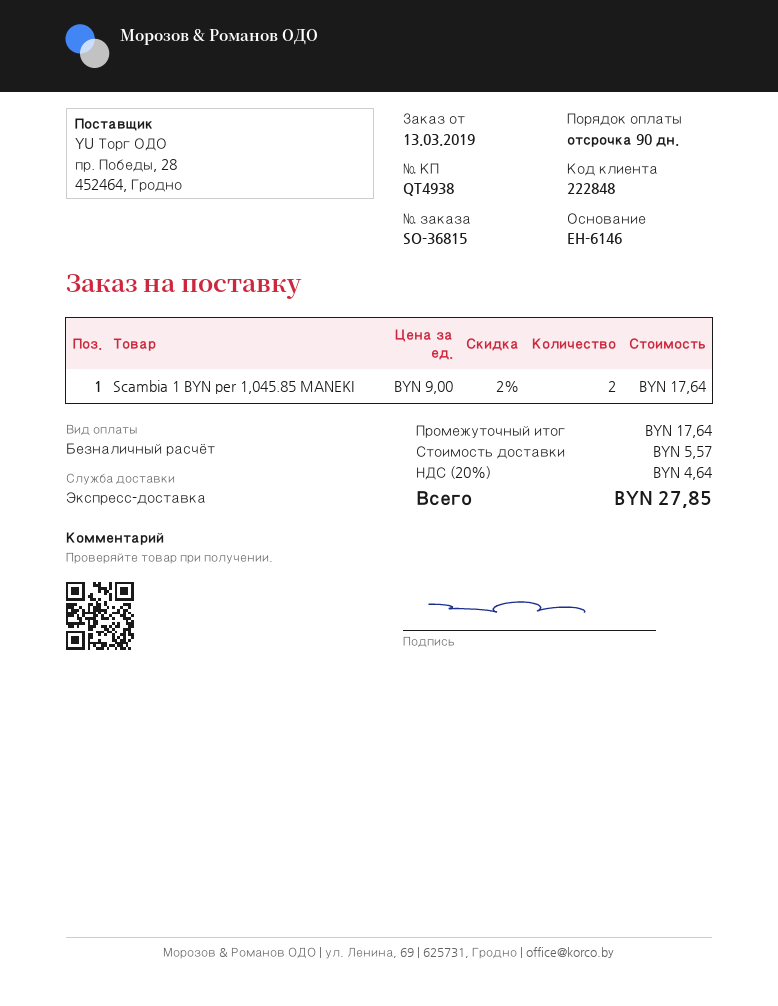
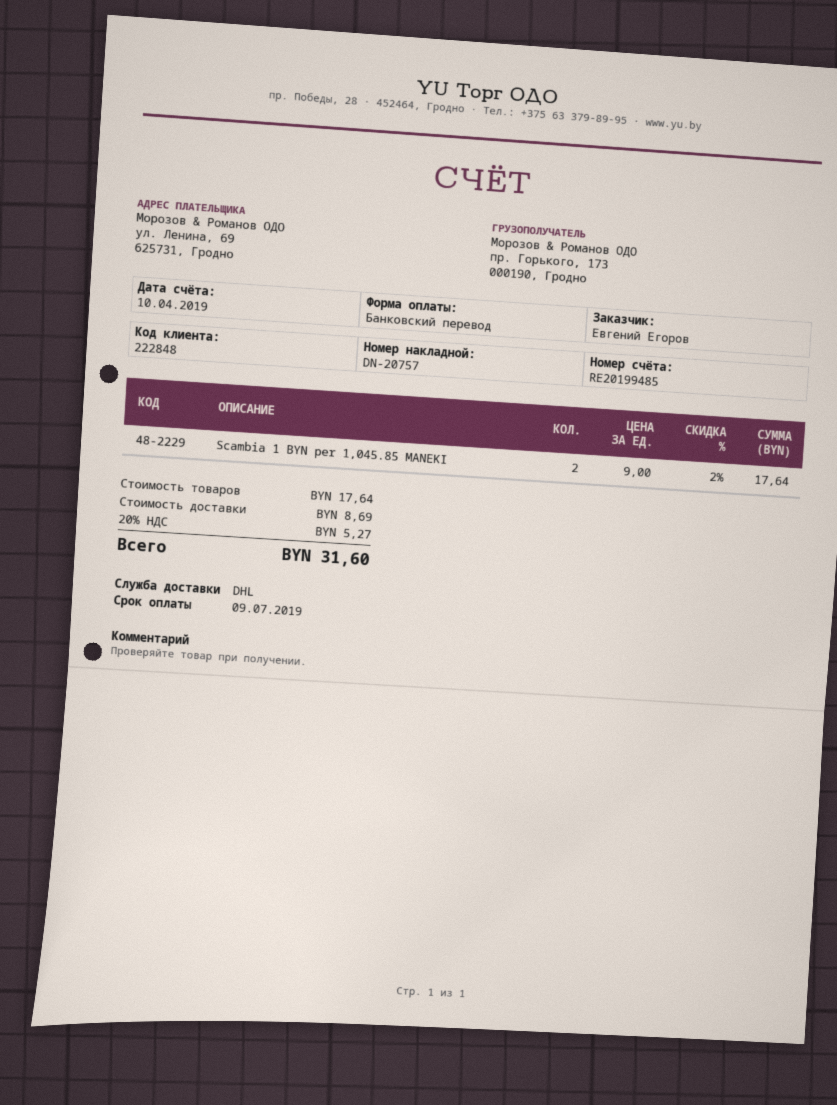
shipping method: express -> DHL
shipping: 5.57 -> 8.69
tax: 20% = 4.64 -> 20% = 5.27
total: 27.85 -> 31.60

